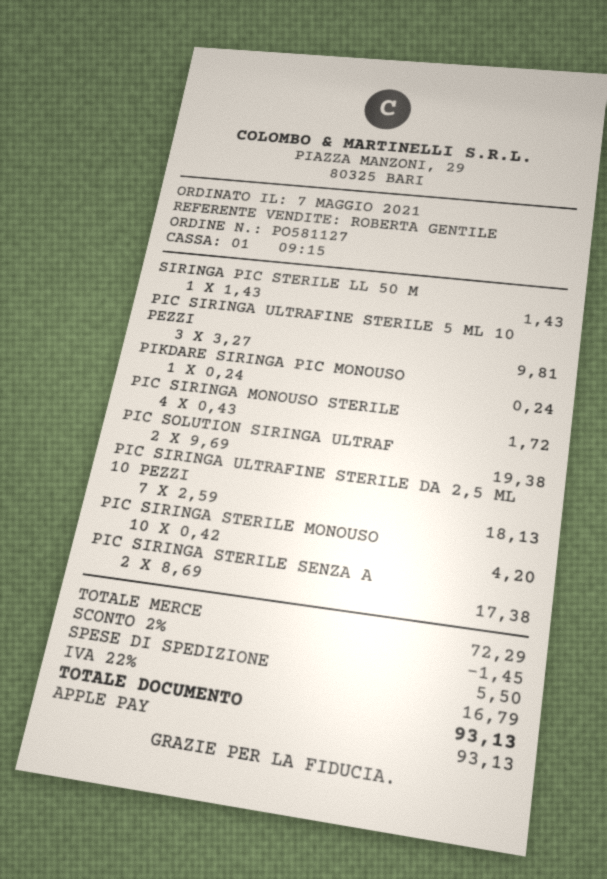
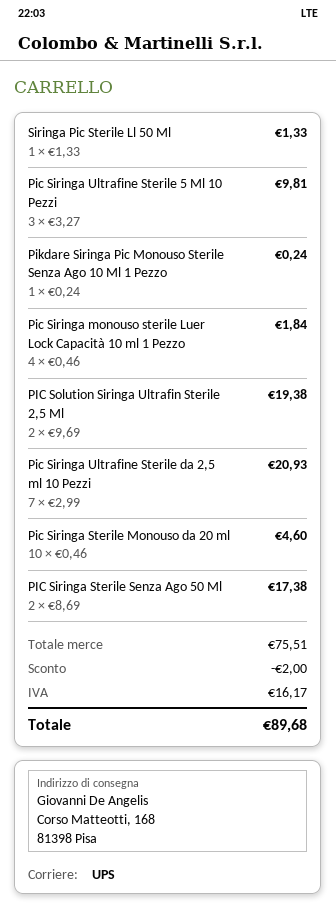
SIRINGA PIC STERILE LL 50 M: 1 x 1.43 = 1.43 -> 1 x 1.33 = 1.33
PIC SIRINGA MONOUSO STERILE: 4 x 0.43 = 1.72 -> 4 x 0.46 = 1.84
PIC SIRINGA ULTRAFINE STERILE DA 2,5 ML 10 PEZZI: 7 x 2.59 = 18.13 -> 7 x 2.99 = 20.93
PIC SIRINGA STERILE MONOUSO: 10 x 0.42 = 4.20 -> 10 x 0.46 = 4.60
subtotal: 72.29 -> 75.51
discount: 1.45 -> 2.00
shipping: 5.50 -> none
tax: 16.79 -> 16.17
total: 93.13 -> 89.68

